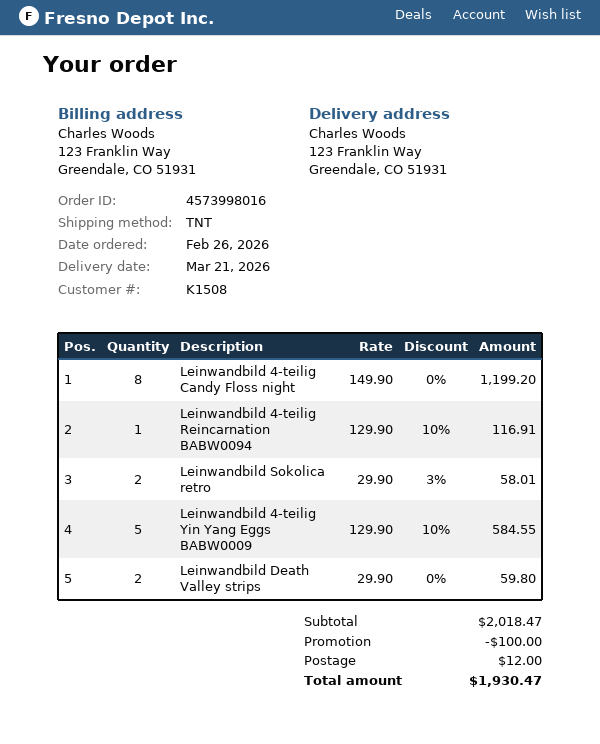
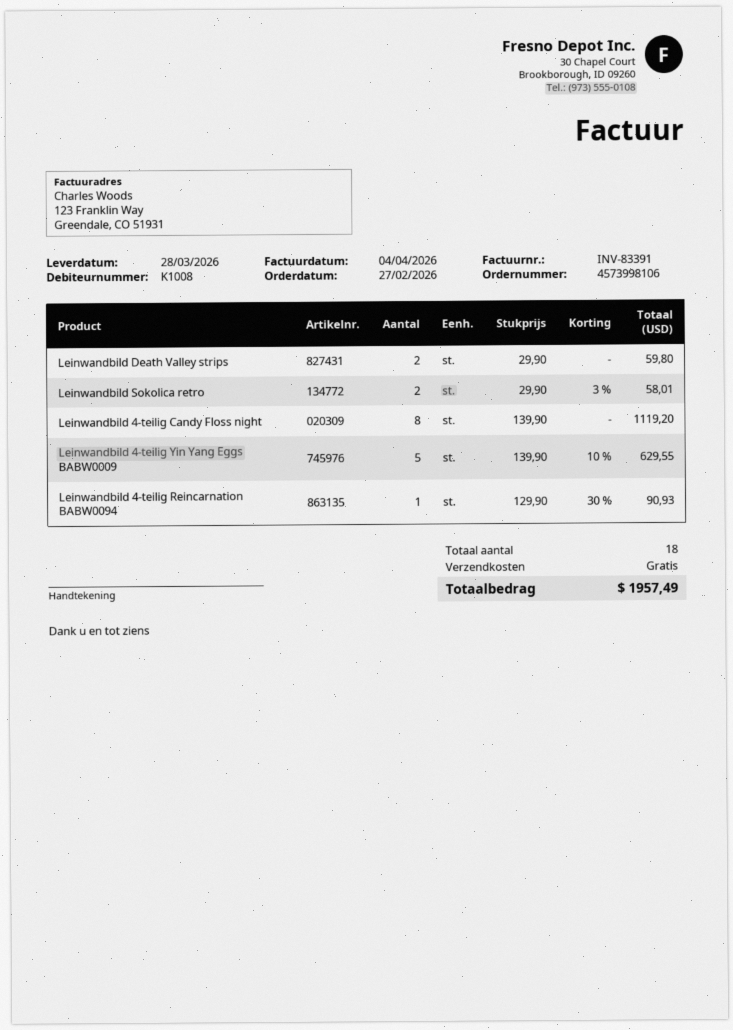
order number: 4573998016 -> 4573998106
order date: 2026-02-26 -> 2026-02-27
delivery date: 2026-03-21 -> 2026-03-28
customer number: K1508 -> K1008
Leinwandbild 4-teilig Candy Floss night: 8 x 149.90 = 1199.20 -> 8 x 139.90 = 1119.20
Leinwandbild 4-teilig Reincarnation BABW0094: 1 x 129.90 - 10% = 116.91 -> 1 x 129.90 - 30% = 90.93
Leinwandbild 4-teilig Yin Yang Eggs BABW0009: 5 x 129.90 - 10% = 584.55 -> 5 x 139.90 - 10% = 629.55
discount: 100.00 -> none
shipping: 12.00 -> 0.00
total: 1930.47 -> 1957.49

